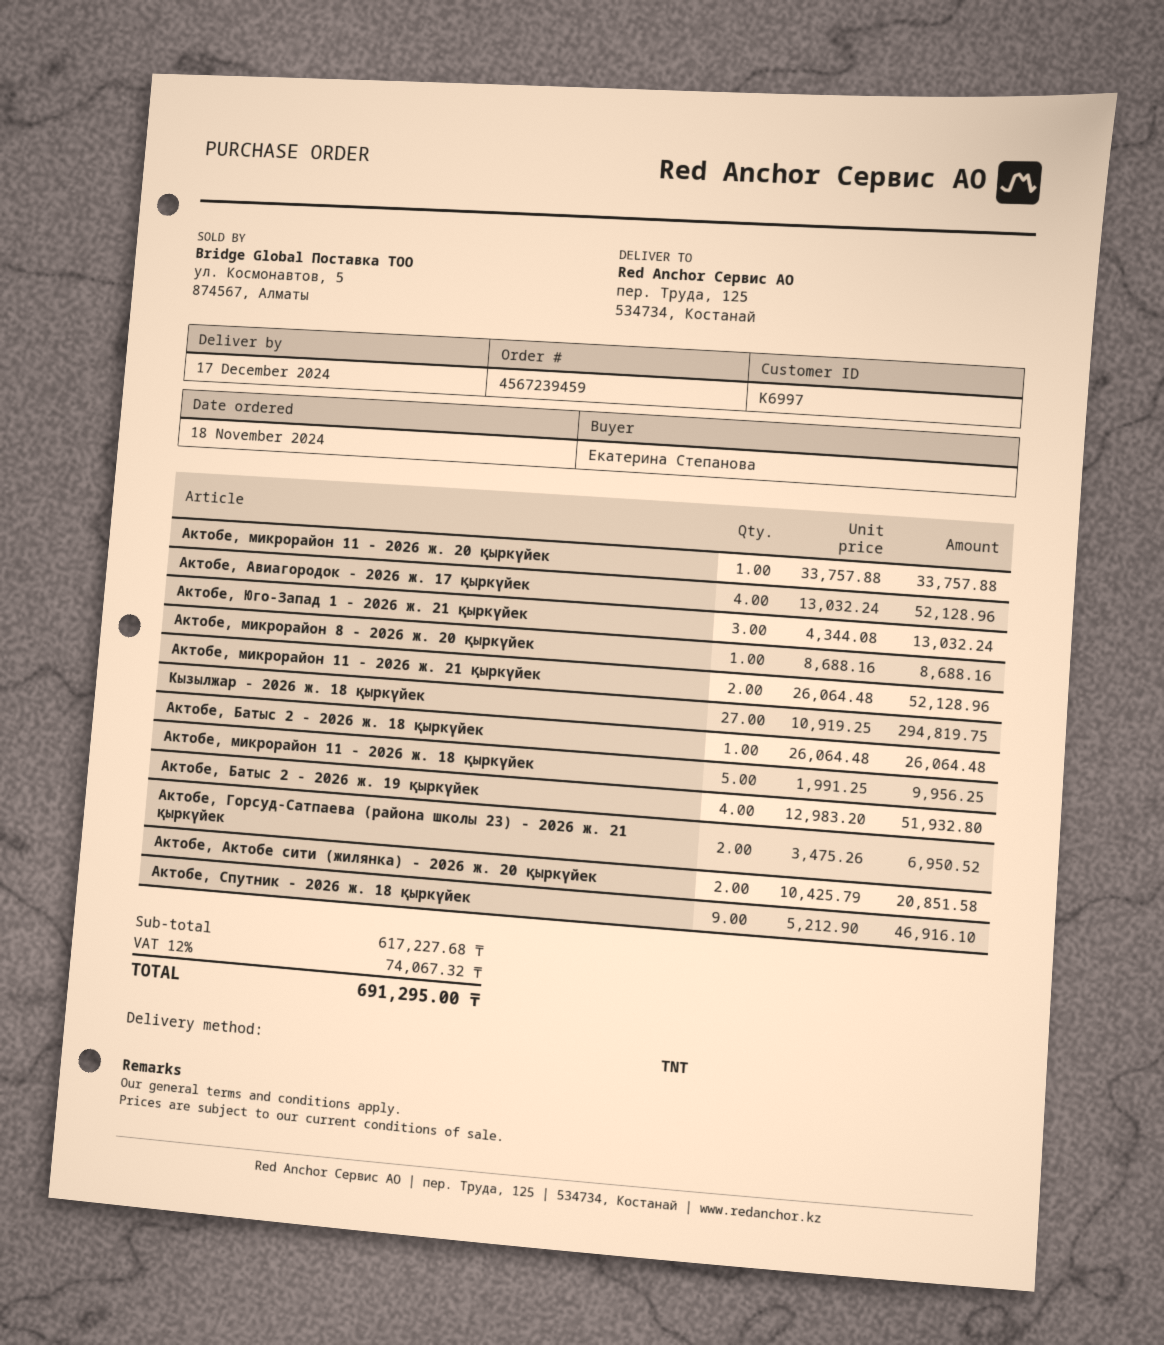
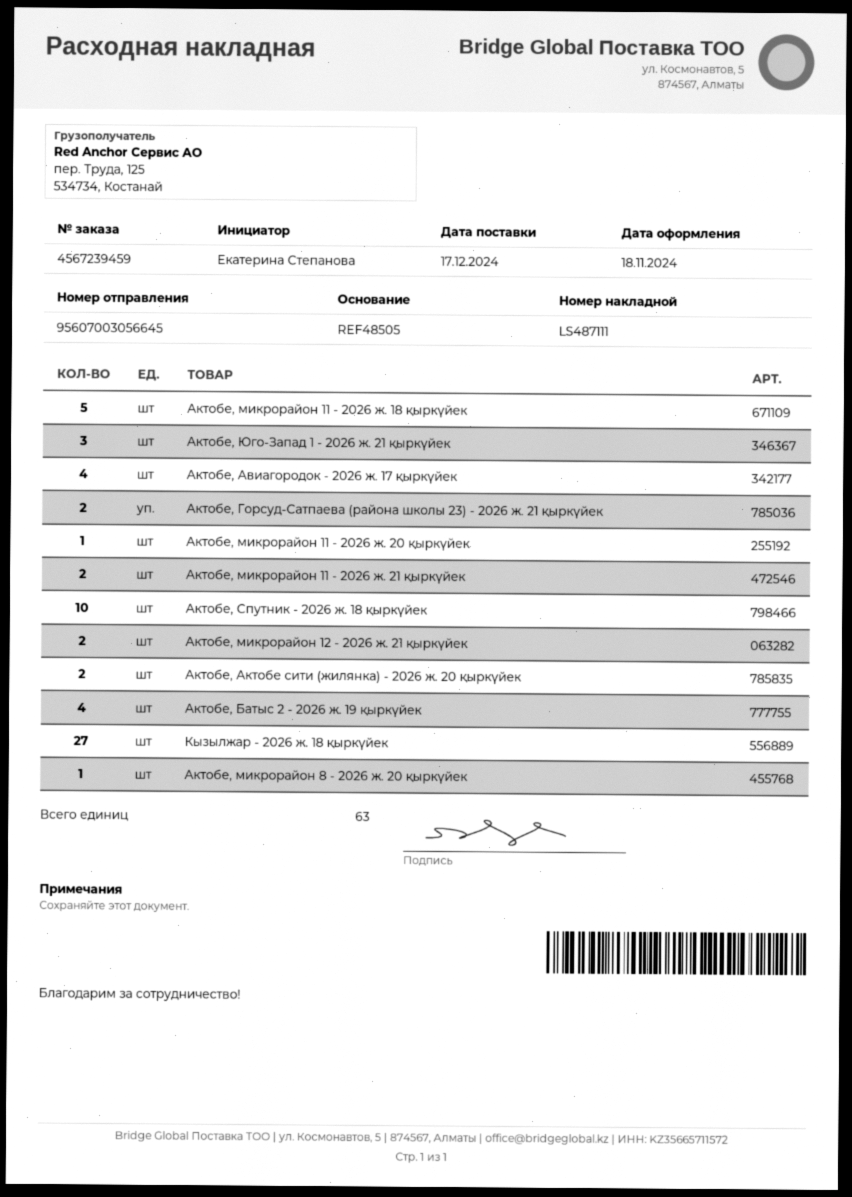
Актобе, Батыс 2 - 2026 ж. 18 қыркүйек: 1 -> none
Актобе, Спутник - 2026 ж. 18 қыркүйек: 9 -> 10
Актобе, микрорайон 12 - 2026 ж. 21 қыркүйек: none -> 2

